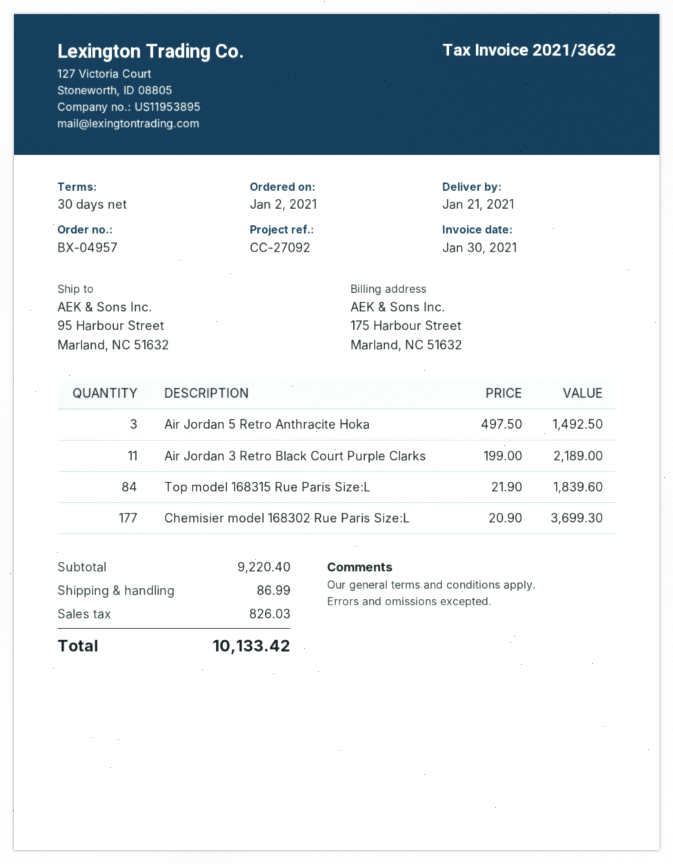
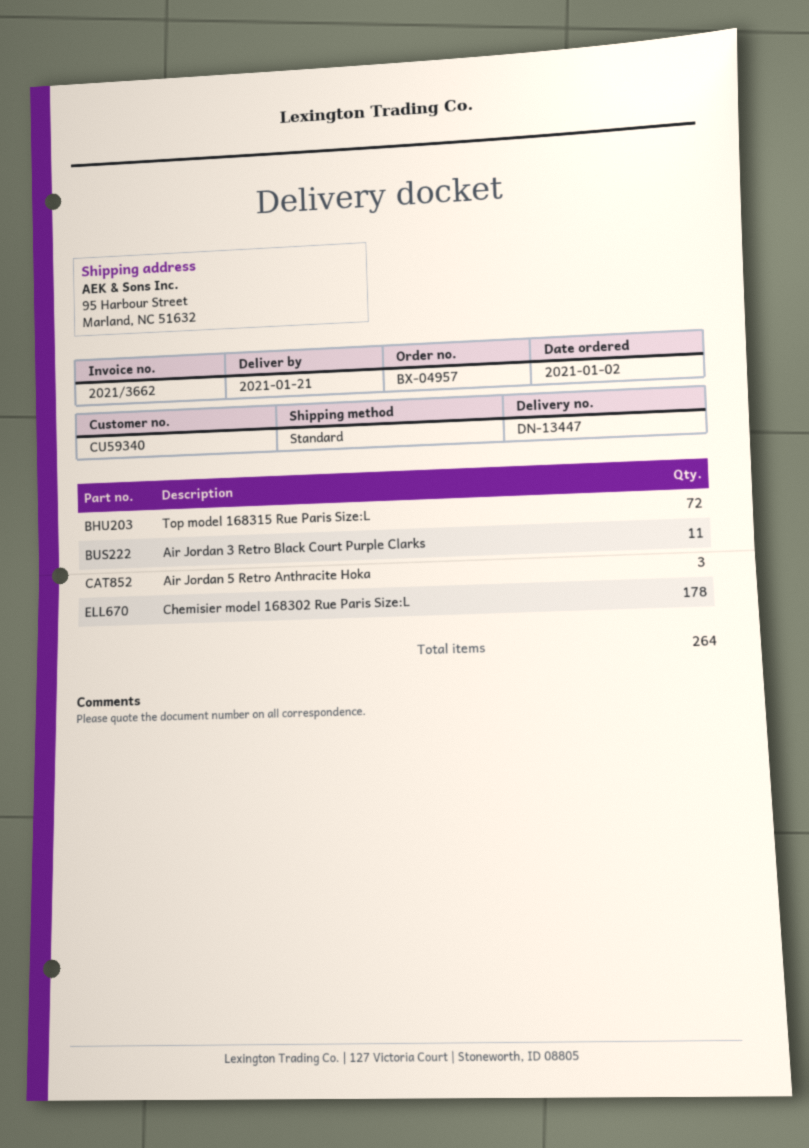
Top model 168315 Rue Paris Size:L: 84 -> 72
Chemisier model 168302 Rue Paris Size:L: 177 -> 178

